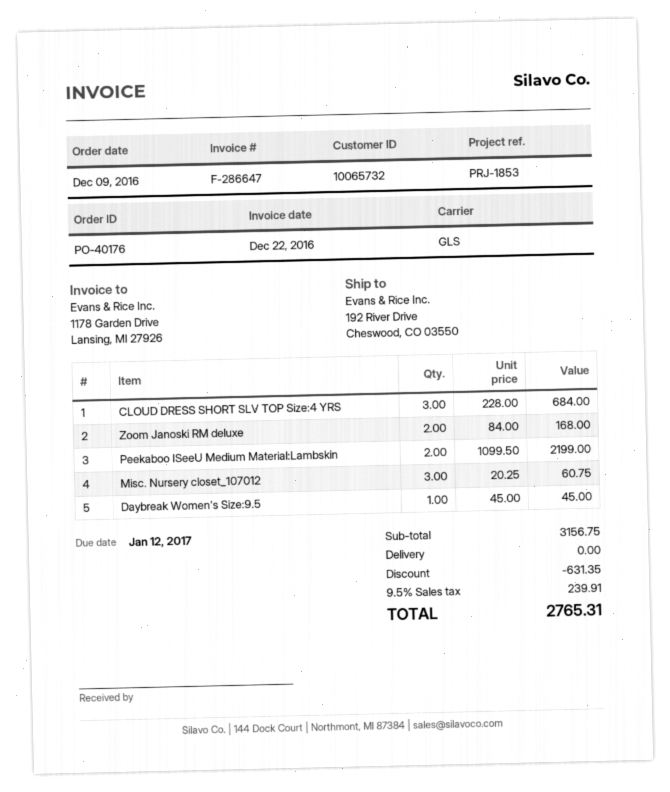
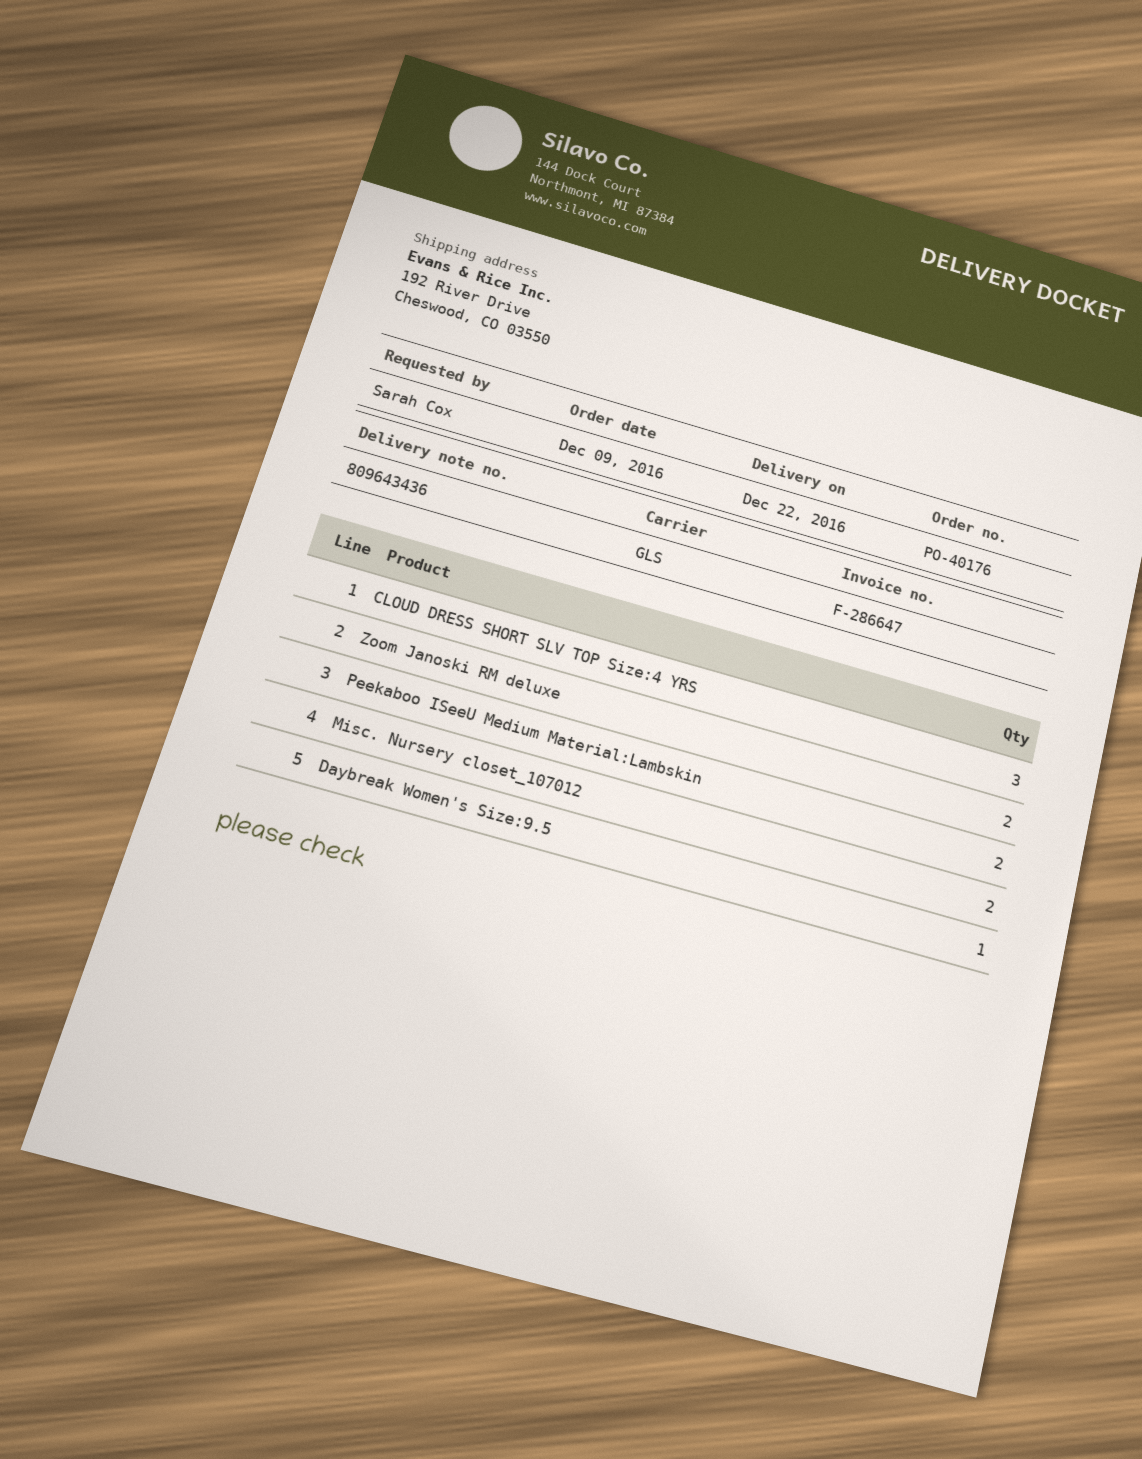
Misc. Nursery closet_107012: 3 -> 2

